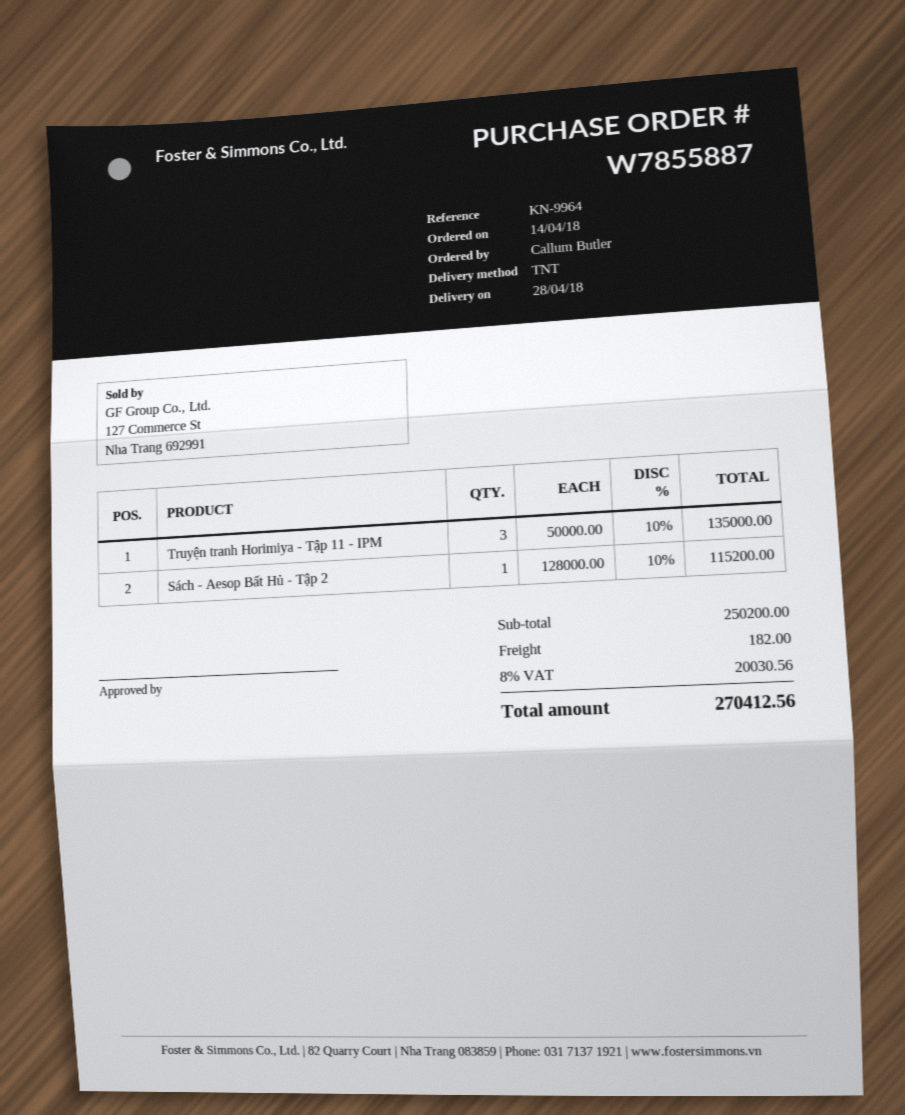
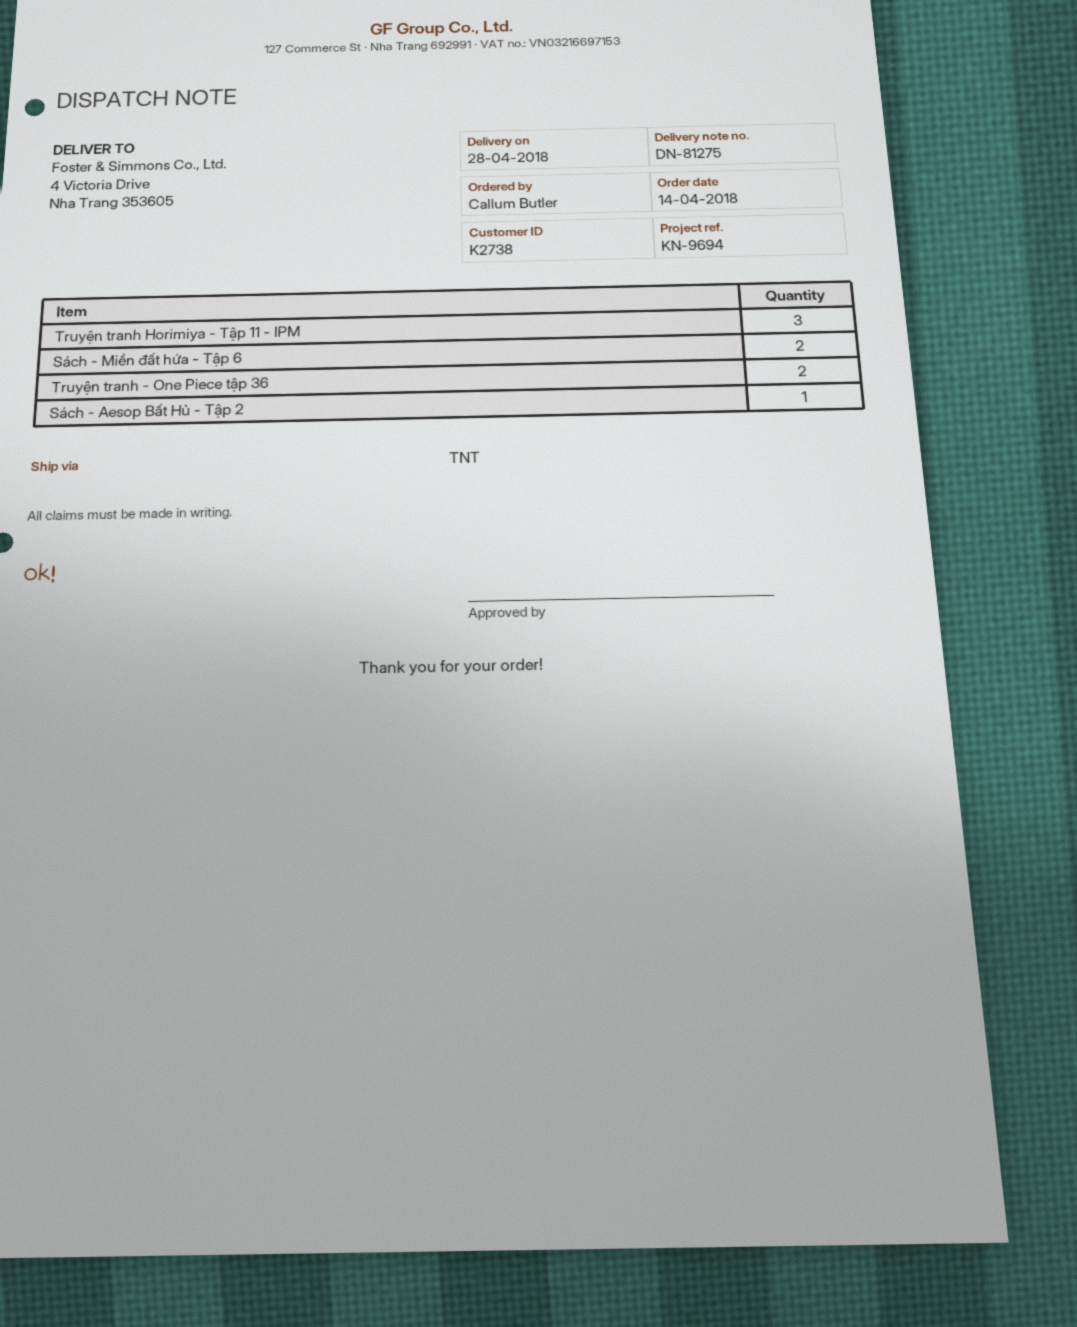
reference: KN-9964 -> KN-9694
Sách - Miền đất hứa - Tập 6: none -> 2
Truyện tranh - One Piece tập 36: none -> 2

